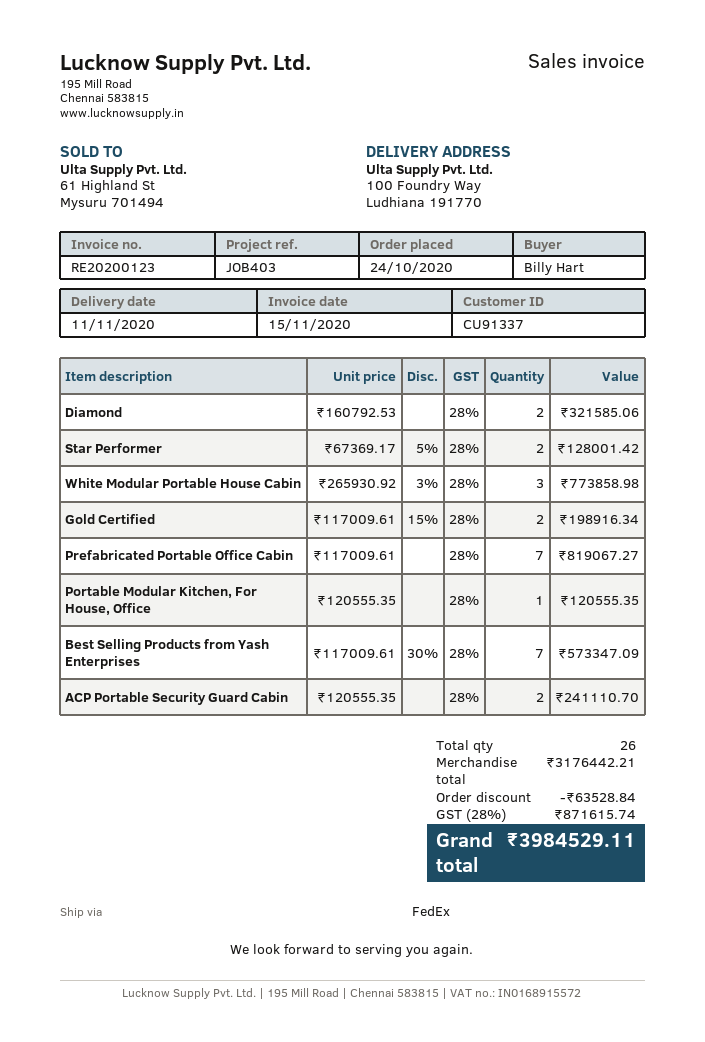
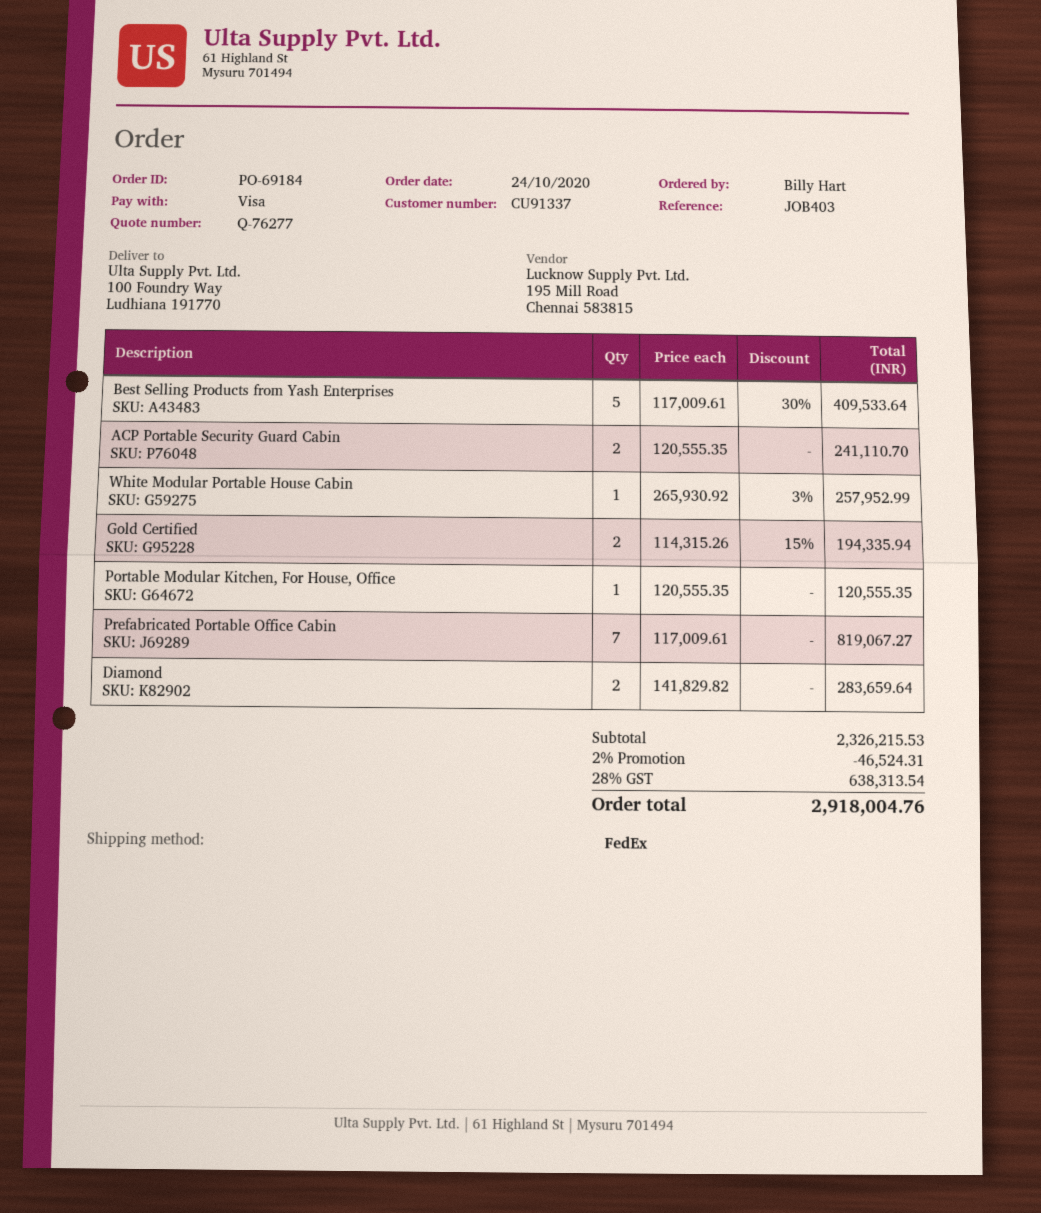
Diamond: 2 x 160792.53 = 321585.06 -> 2 x 141829.82 = 283659.64
Star Performer: 2 x 67369.17 - 5% = 128001.42 -> none
White Modular Portable House Cabin: 3 x 265930.92 - 3% = 773858.98 -> 1 x 265930.92 - 3% = 257952.99
Gold Certified: 2 x 117009.61 - 15% = 198916.34 -> 2 x 114315.26 - 15% = 194335.94
Best Selling Products from Yash Enterprises: 7 x 117009.61 - 30% = 573347.09 -> 5 x 117009.61 - 30% = 409533.64
subtotal: 3176442.21 -> 2326215.53
discount: 63528.84 -> 46524.31
tax: 28% = 871615.74 -> 28% = 638313.54
total: 3984529.11 -> 2918004.76

